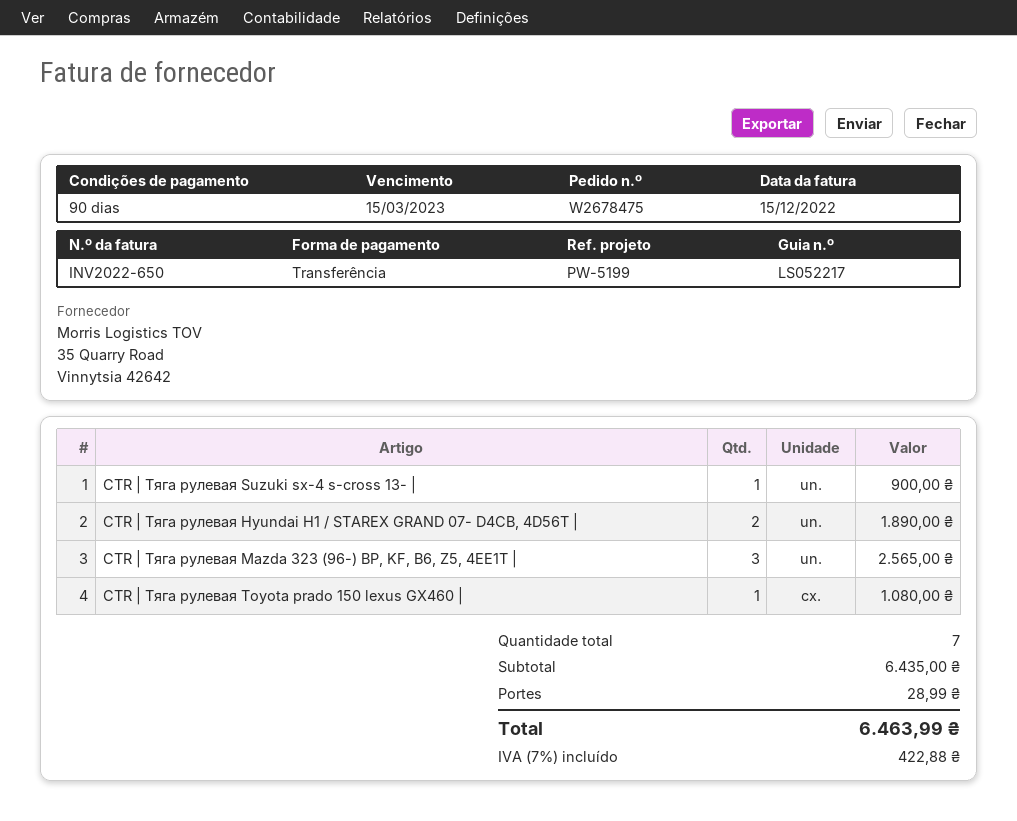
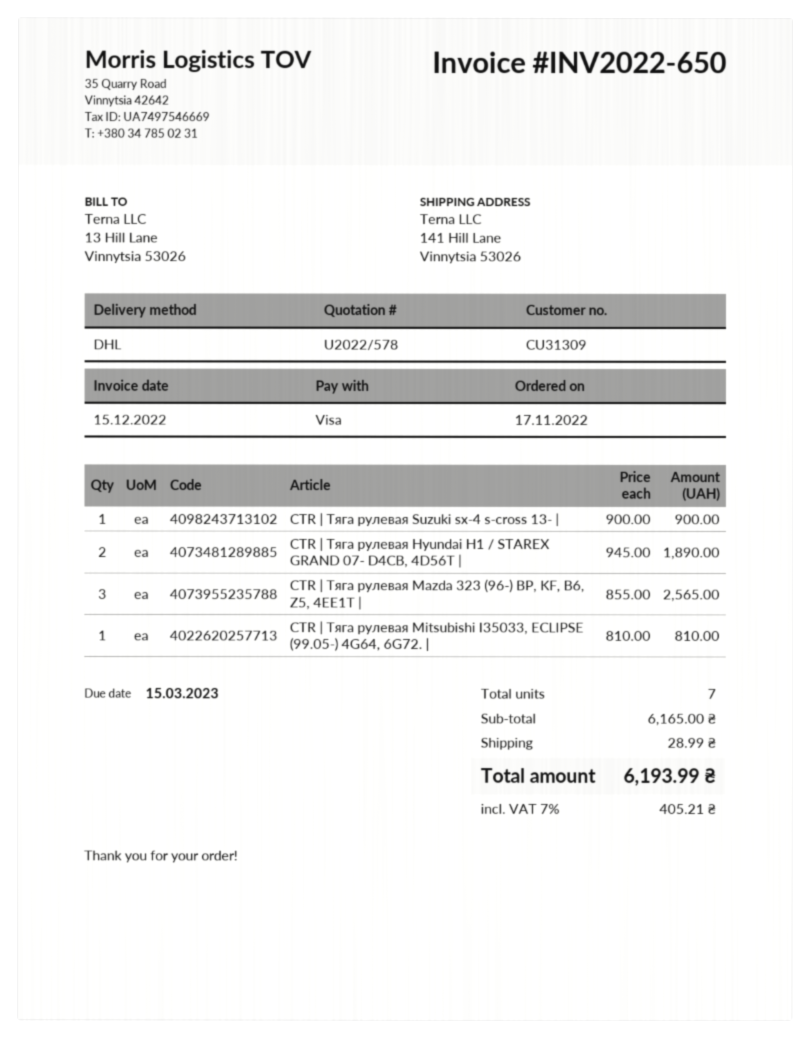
payment method: bank transfer -> Visa
CTR | Тяга рулевая Toyota prado 150 lexus GX460 |: 1 for 1080.00 -> none
CTR | Тяга рулевая Mitsubishi I35033, ECLIPSE (99.05-) 4G64, 6G72. |: none -> 1 for 810.00
subtotal: 6435.00 -> 6165.00
tax: 7% = 422.88 -> 7% = 405.21
total: 6463.99 -> 6193.99

